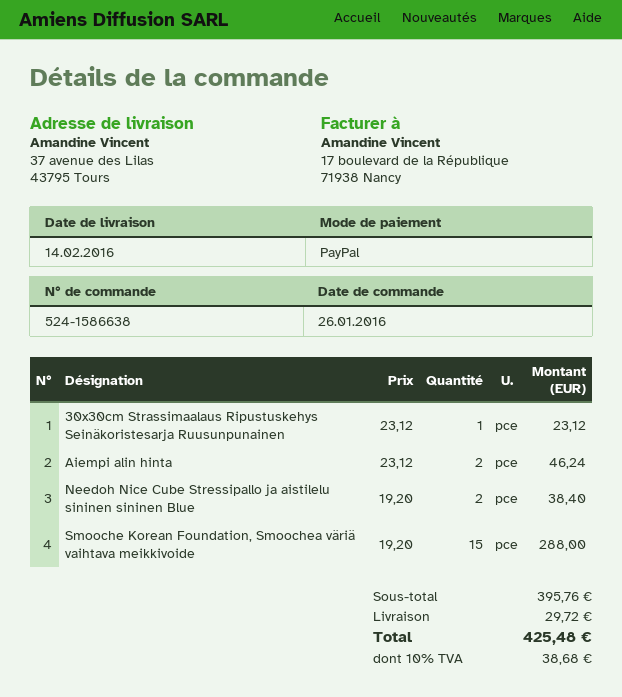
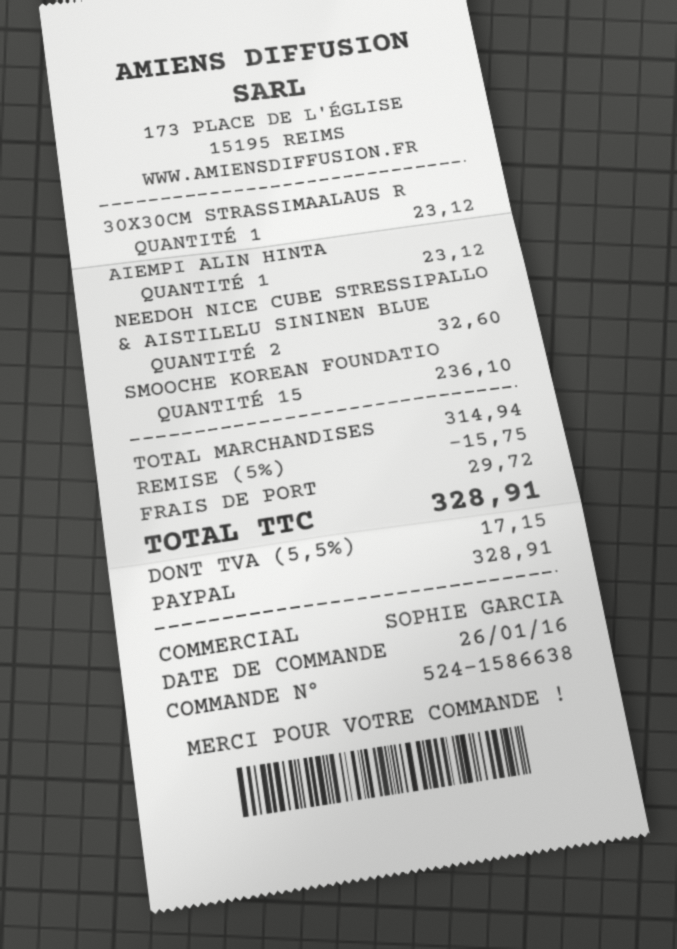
Aiempi alin hinta: 2 for 46.24 -> 1 for 23.12
Needoh Nice Cube Stressipallo ja aistilelu sininen sininen Blue: 2 for 38.40 -> none
Smooche Korean Foundation, Smoochea väriä vaihtava meikkivoide: 15 for 288.00 -> 15 for 236.10
NEEDOH NICE CUBE STRESSIPALLO & AISTILELU SININEN BLUE: none -> 2 for 32.60
subtotal: 395.76 -> 314.94
discount: none -> 5% = 15.75
tax: 10% = 38.68 -> 5.5% = 17.15
total: 425.48 -> 328.91

